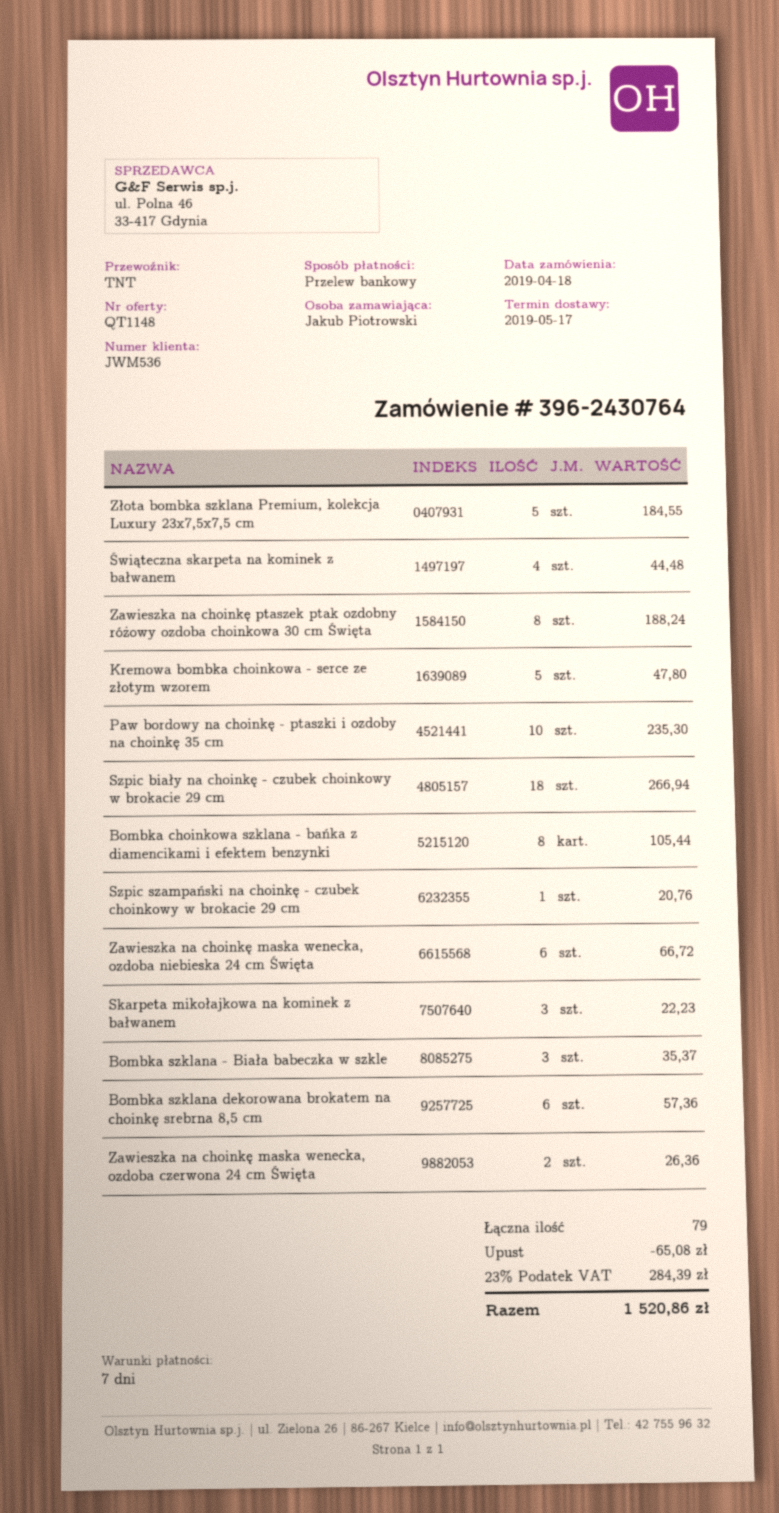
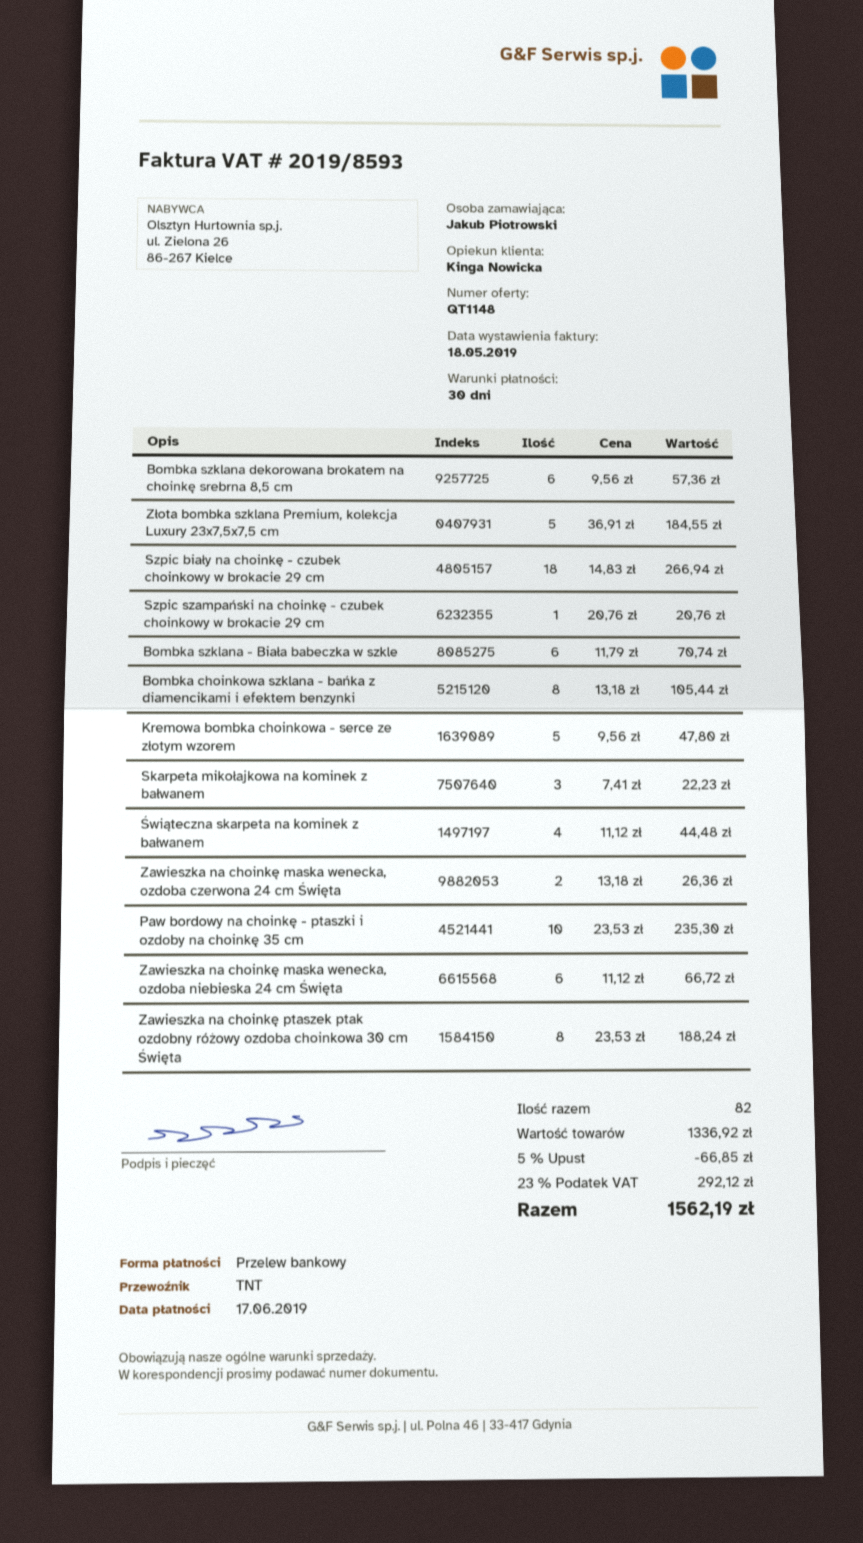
payment terms: 7 days -> 30 days
Bombka szklana - Biała babeczka w szkle: 3 for 35.37 -> 6 for 70.74
total quantity: 79 -> 82
discount: 65.08 -> 66.85
tax: 23% = 284.39 -> 23% = 292.12
total: 1520.86 -> 1562.19

